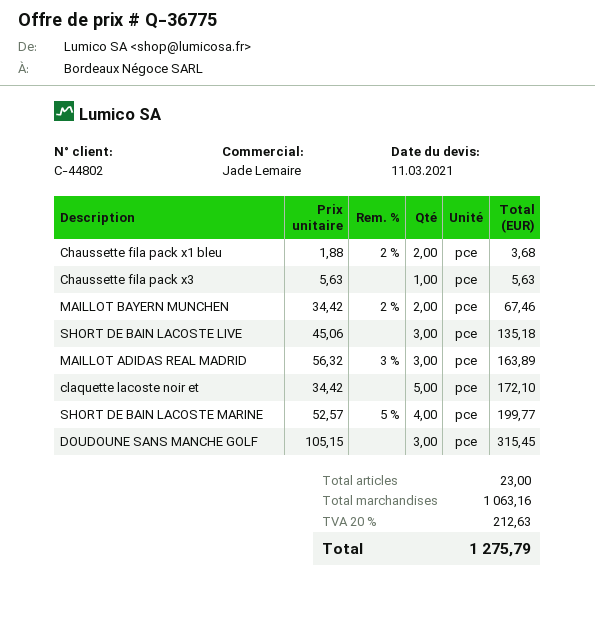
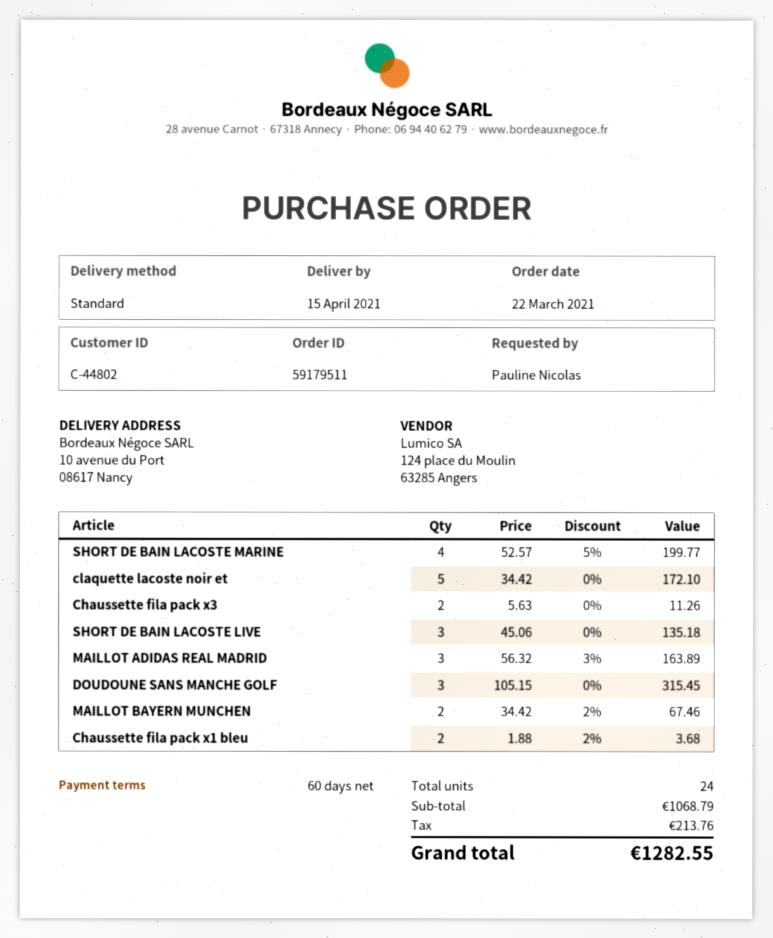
Chaussette fila pack x3: 1 x 5.63 = 5.63 -> 2 x 5.63 = 11.26
total quantity: 23 -> 24
subtotal: 1063.16 -> 1068.79
tax: 212.63 -> 213.76
total: 1275.79 -> 1282.55

